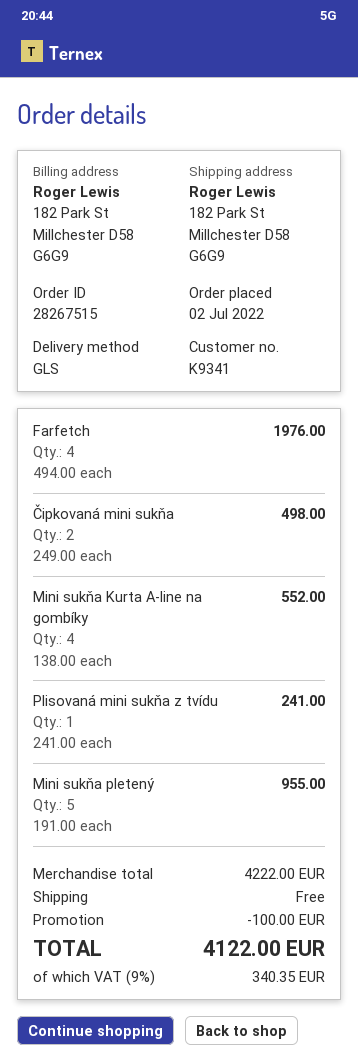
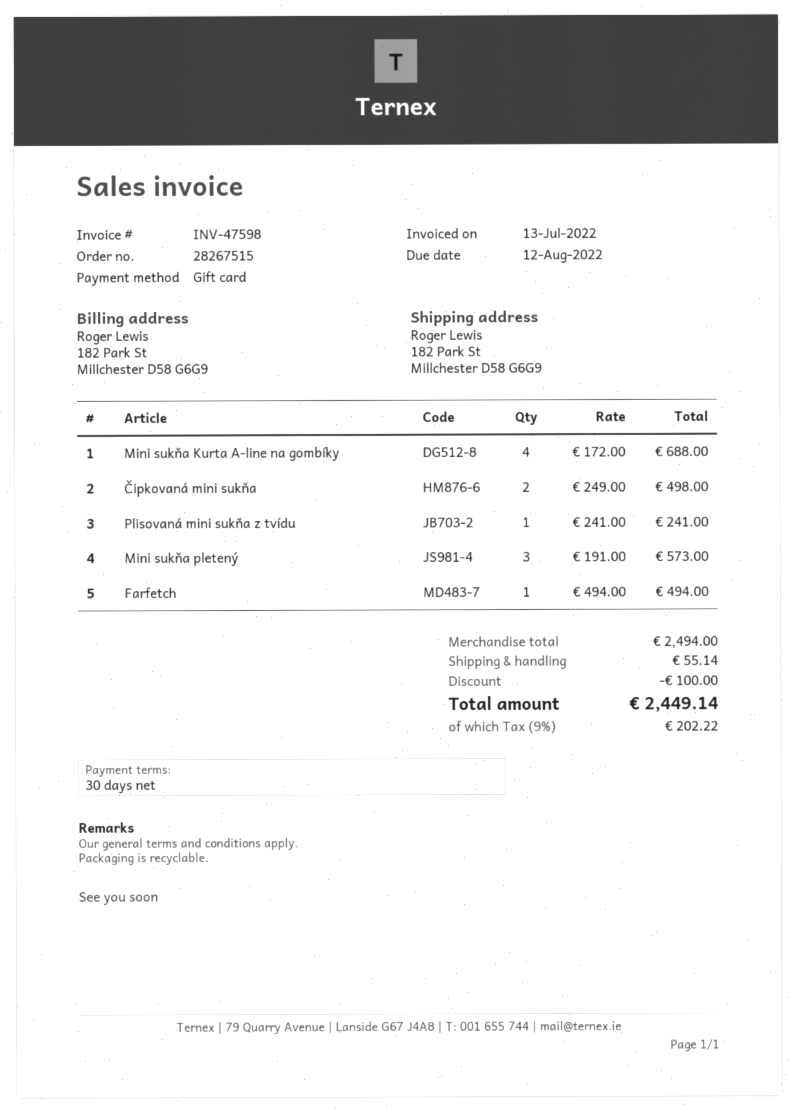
Farfetch: 4 x 494.00 = 1976.00 -> 1 x 494.00 = 494.00
Mini sukňa Kurta A-line na gombíky: 4 x 138.00 = 552.00 -> 4 x 172.00 = 688.00
Mini sukňa pletený: 5 x 191.00 = 955.00 -> 3 x 191.00 = 573.00
subtotal: 4222.00 -> 2494.00
shipping: 0.00 -> 55.14
tax: 9% = 340.35 -> 9% = 202.22
total: 4122.00 -> 2449.14

